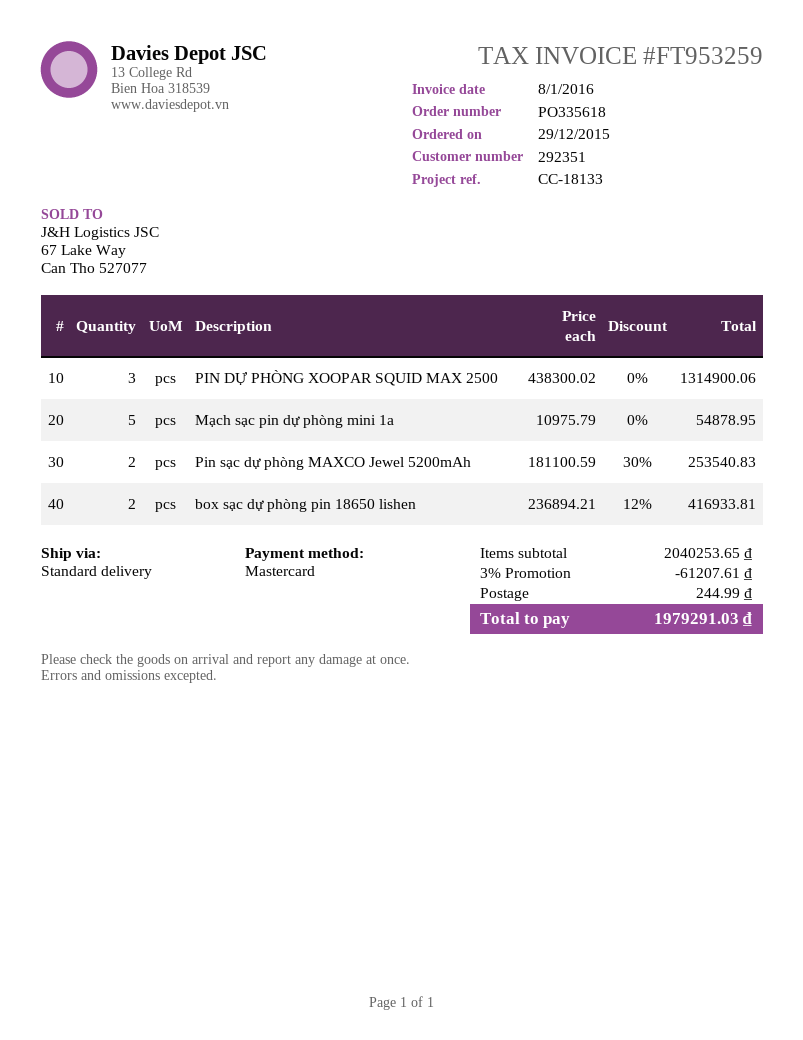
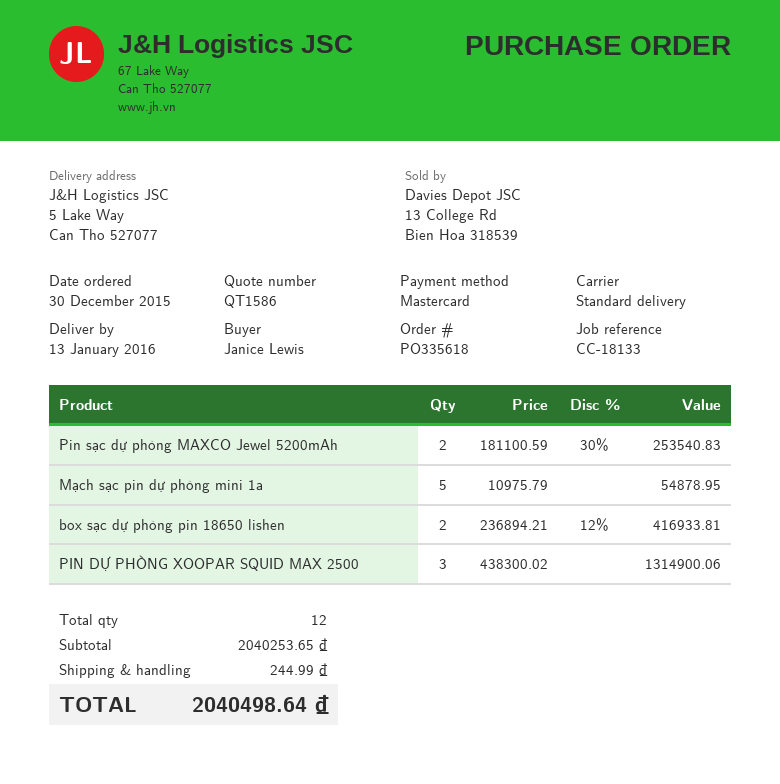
order date: 2015-12-29 -> 2015-12-30
discount: 3% = 61207.61 -> none
total: 1979291.03 -> 2040498.64

